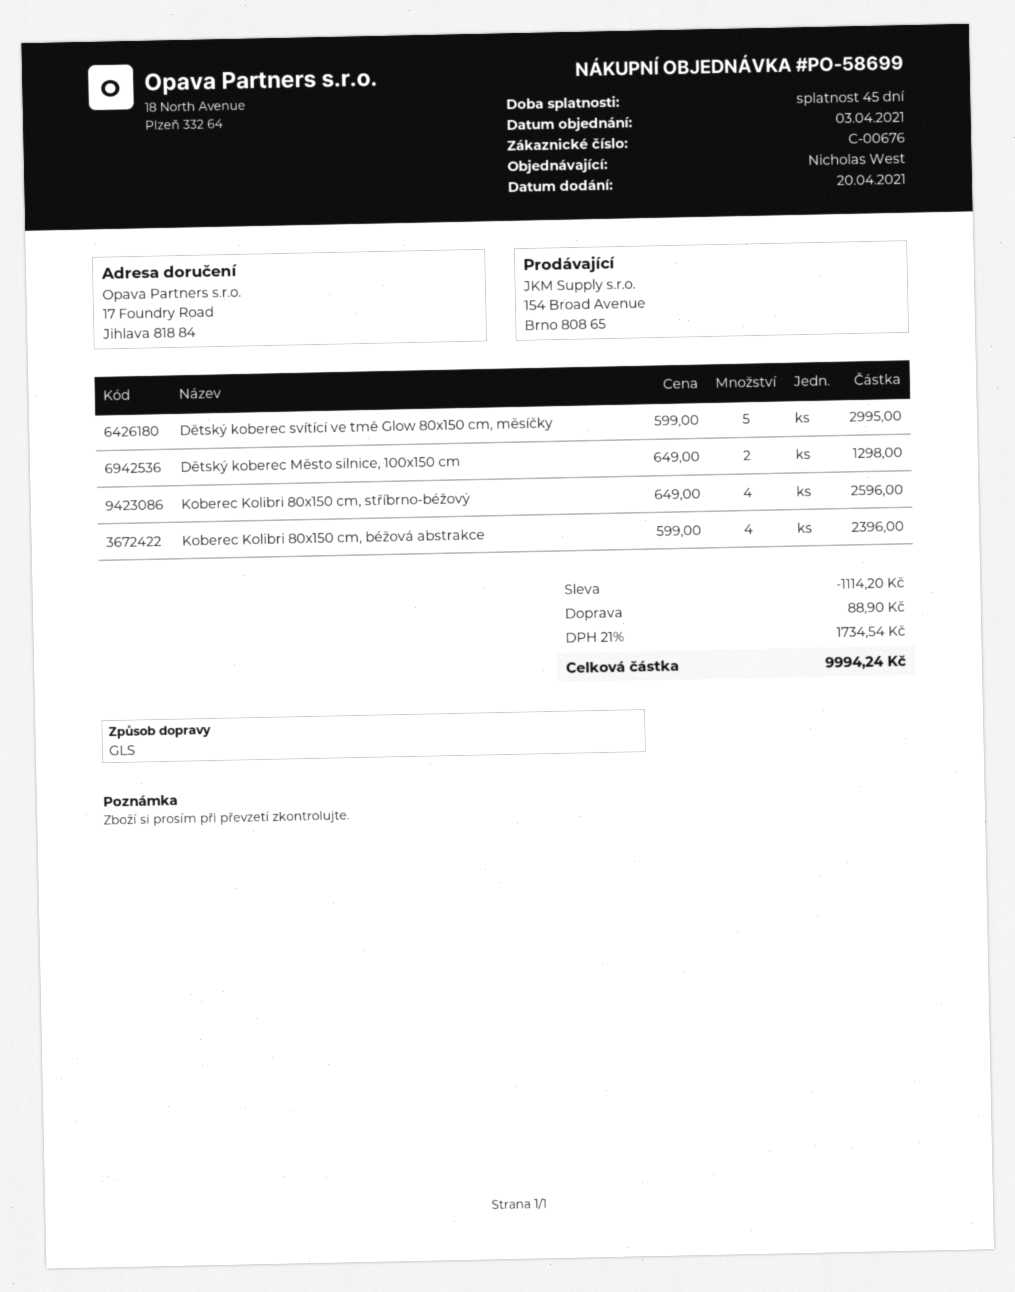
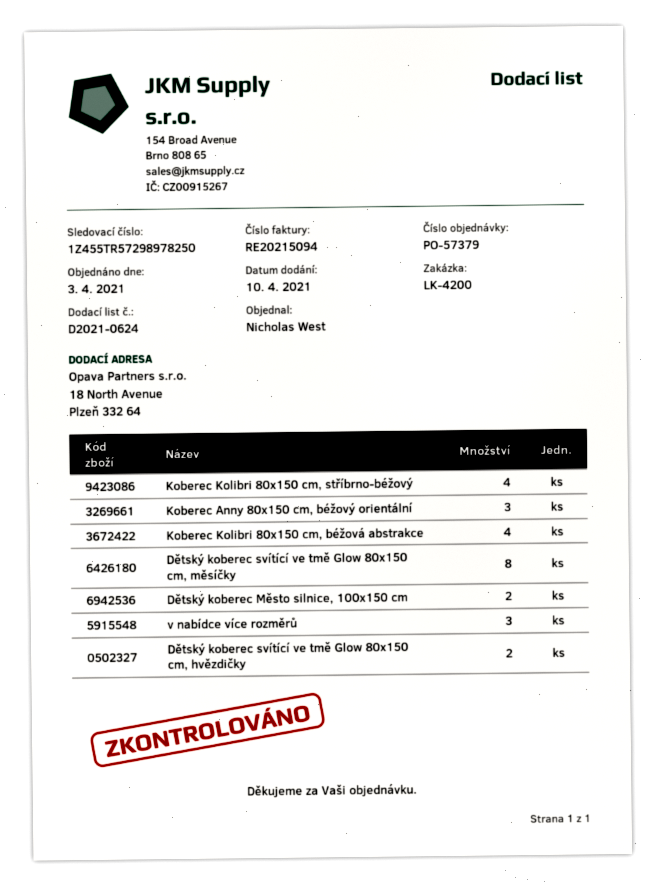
order number: PO-58699 -> PO-57379
delivery date: 2021-04-20 -> 2021-04-10
ship to: 17 Foundry Road, Jihlava 818 84 -> 18 North Avenue, Plzeň 332 64
Dětský koberec svítící ve tmě Glow 80x150 cm, měsíčky: 5 -> 8
Koberec Anny 80x150 cm, béžový orientální: none -> 3
v nabídce více rozměrů: none -> 3
Dětský koberec svítící ve tmě Glow 80x150 cm, hvězdičky: none -> 2

